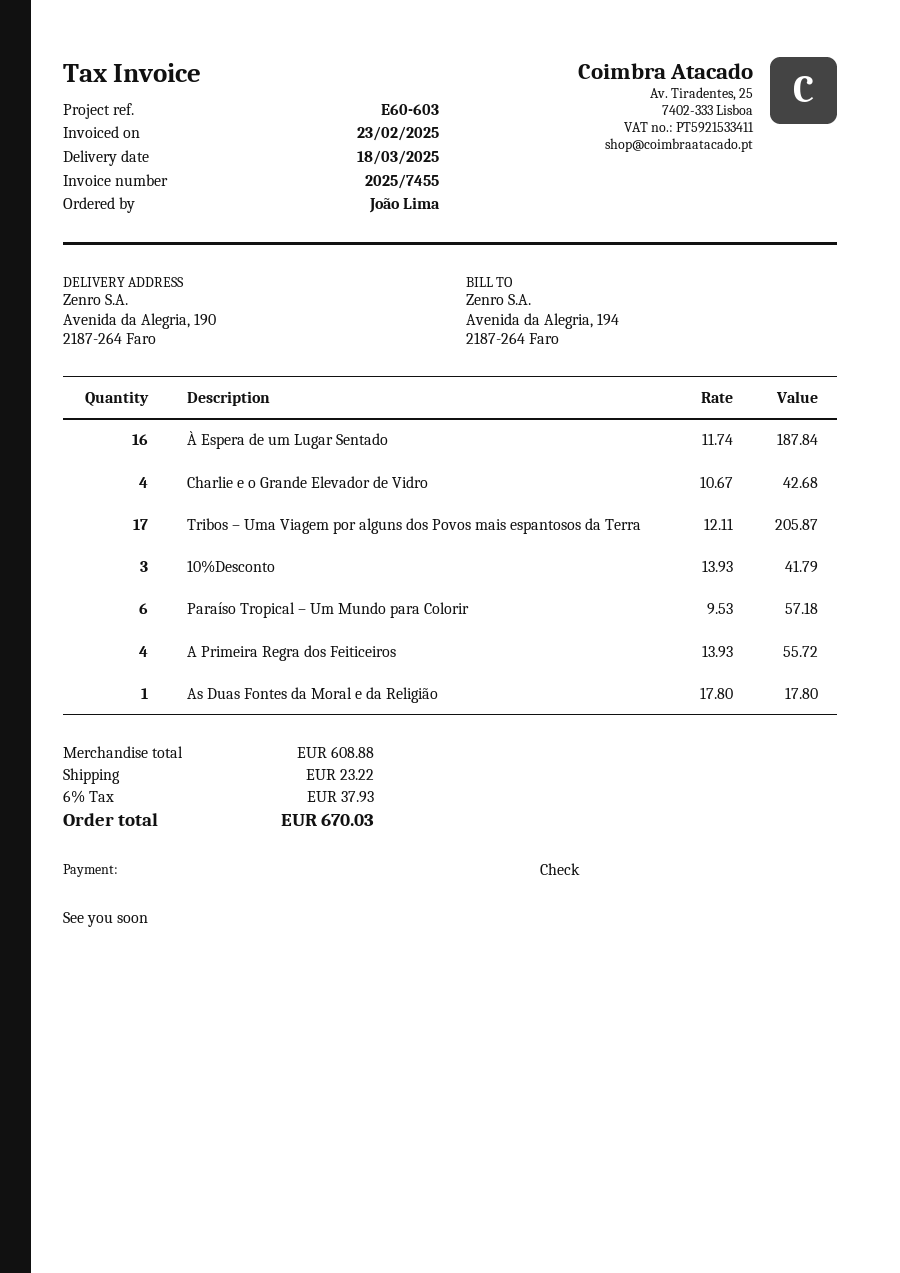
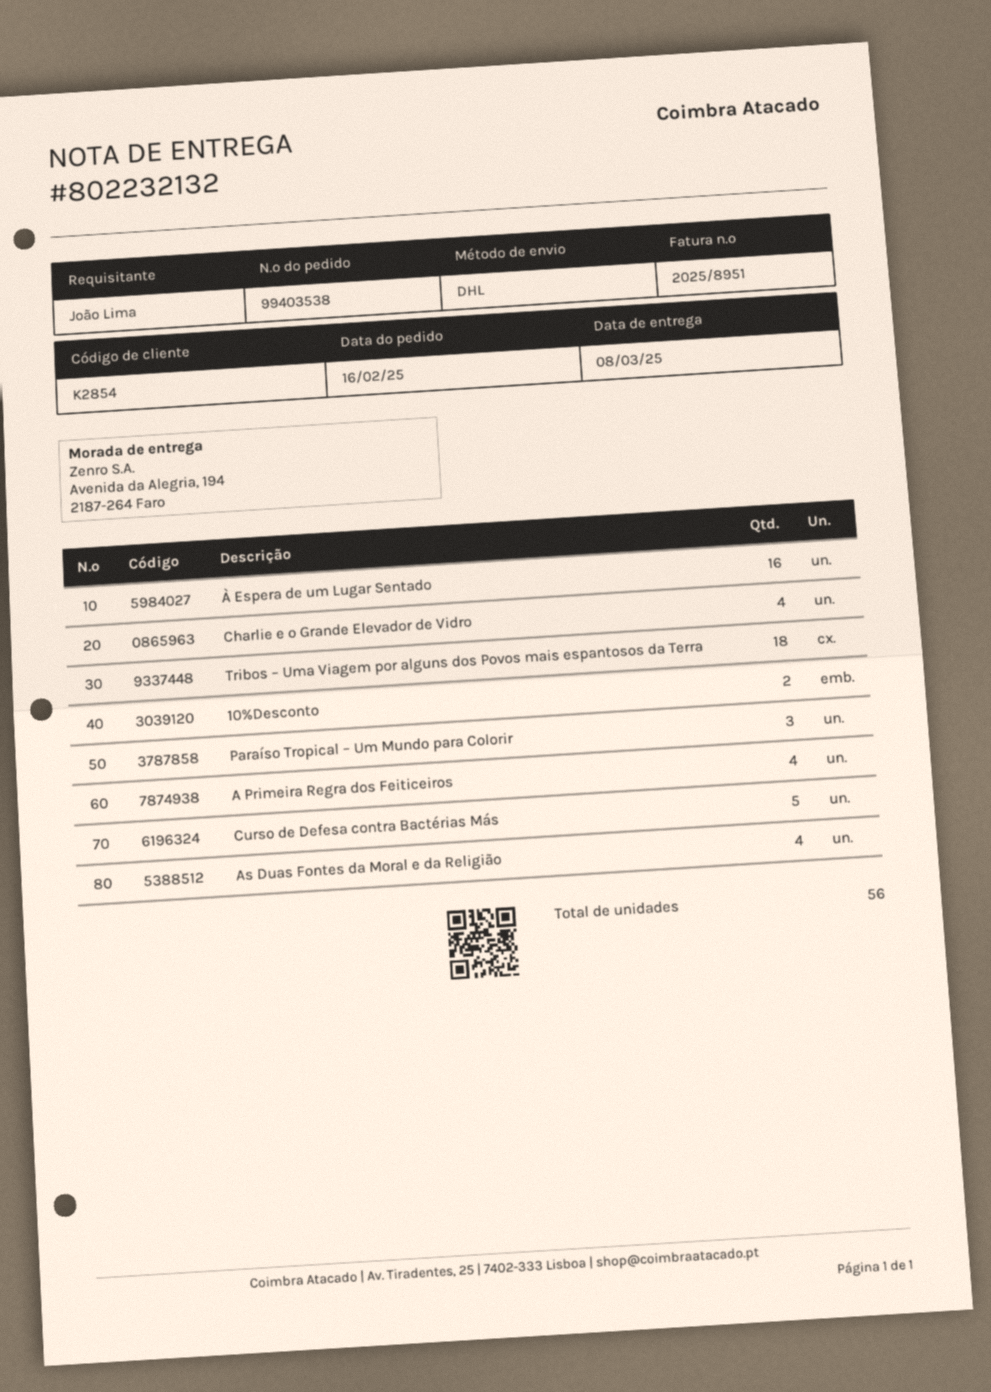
delivery date: 2025-03-18 -> 2025-03-08
invoice number: 2025/7455 -> 2025/8951
ship to: Avenida da Alegria, 190, 2187-264 Faro -> Avenida da Alegria, 194, 2187-264 Faro
Tribos – Uma Viagem por alguns dos Povos mais espantosos da Terra: 17 -> 18
10%Desconto: 3 -> 2
Paraíso Tropical – Um Mundo para Colorir: 6 -> 3
As Duas Fontes da Moral e da Religião: 1 -> 4
Curso de Defesa contra Bactérias Más: none -> 5

